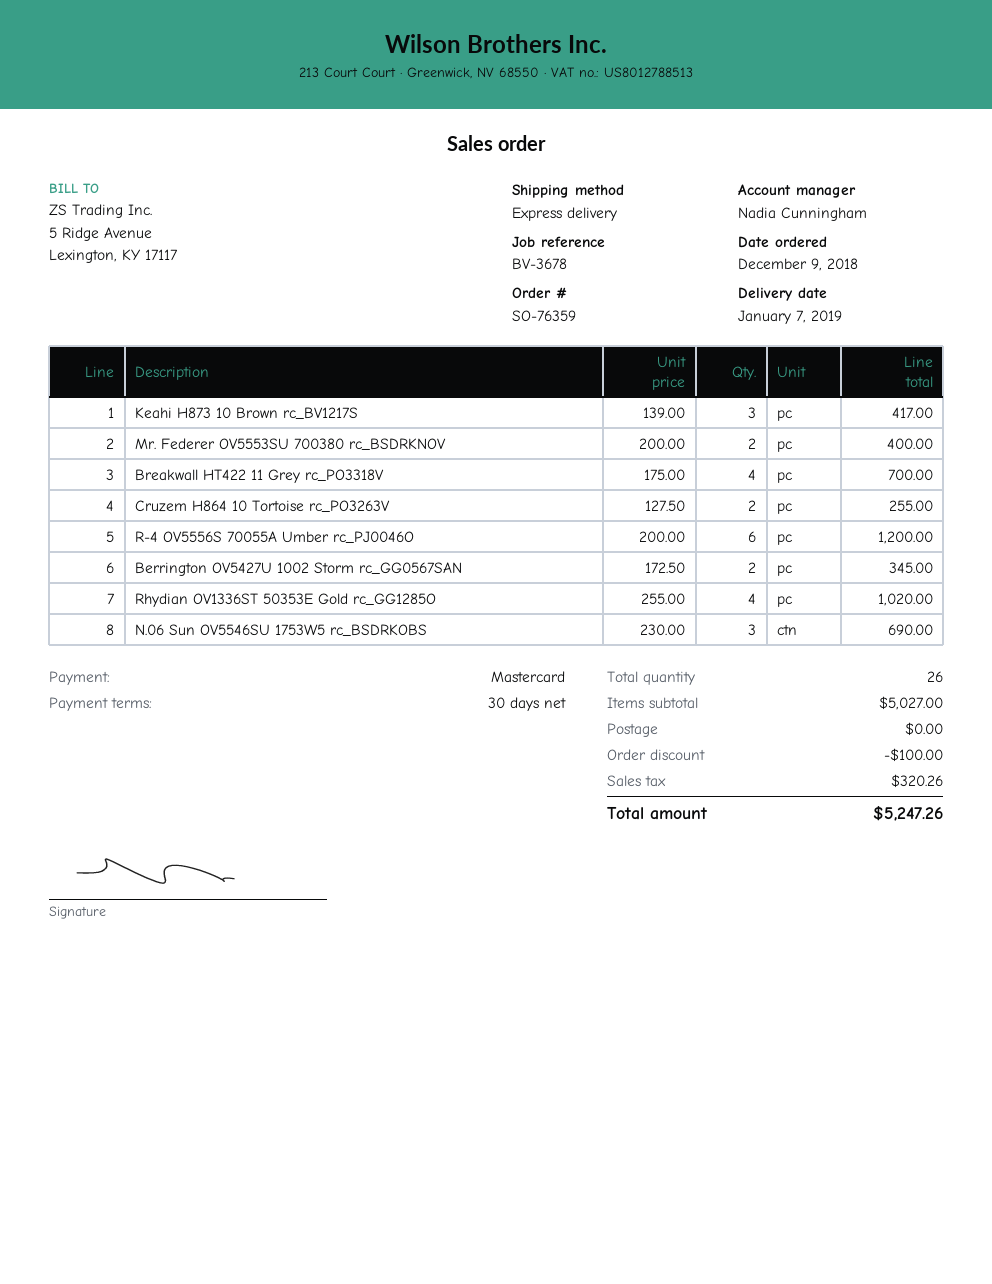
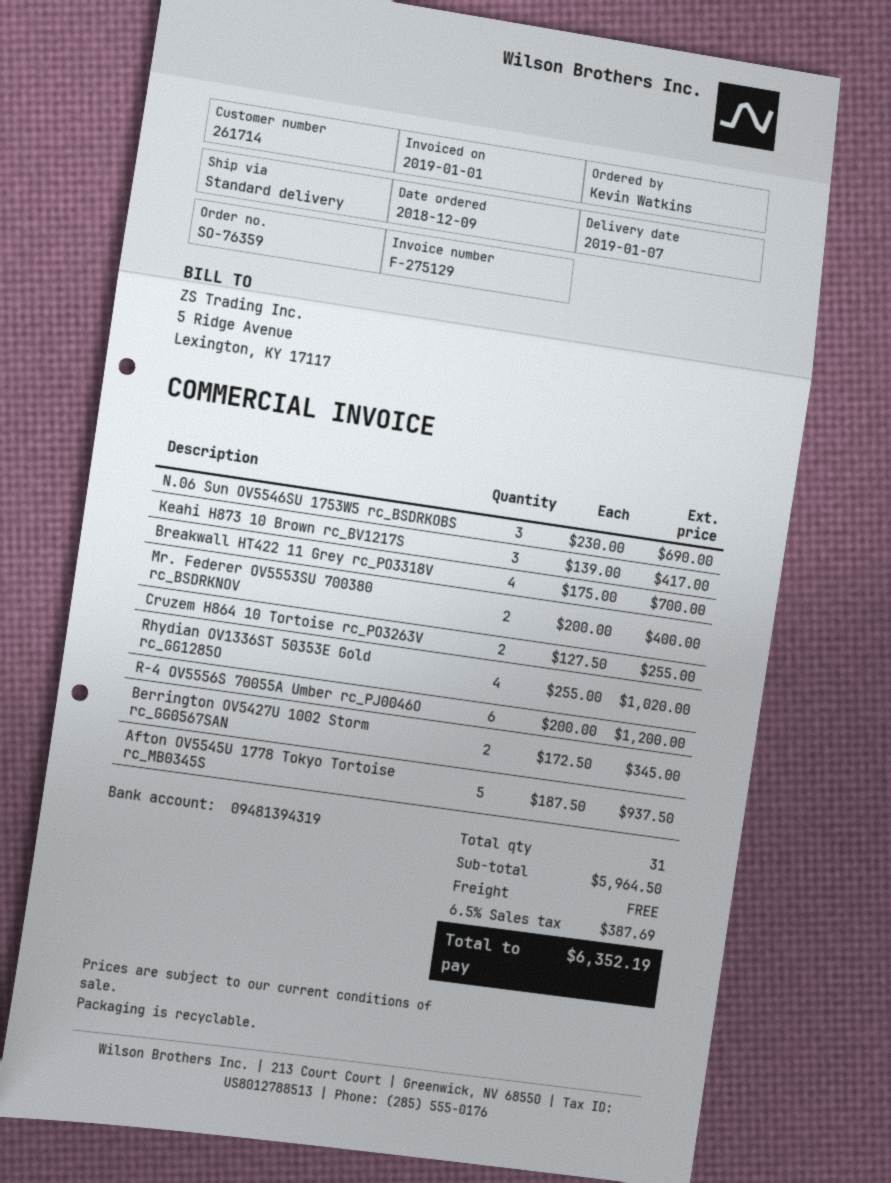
shipping method: express -> standard
Afton OV5545U 1778 Tokyo Tortoise rc_MB0345S: none -> 5 x 187.50 = 937.50
total quantity: 26 -> 31
subtotal: 5027.00 -> 5964.50
discount: 100.00 -> none
tax: 320.26 -> 387.69
total: 5247.26 -> 6352.19

